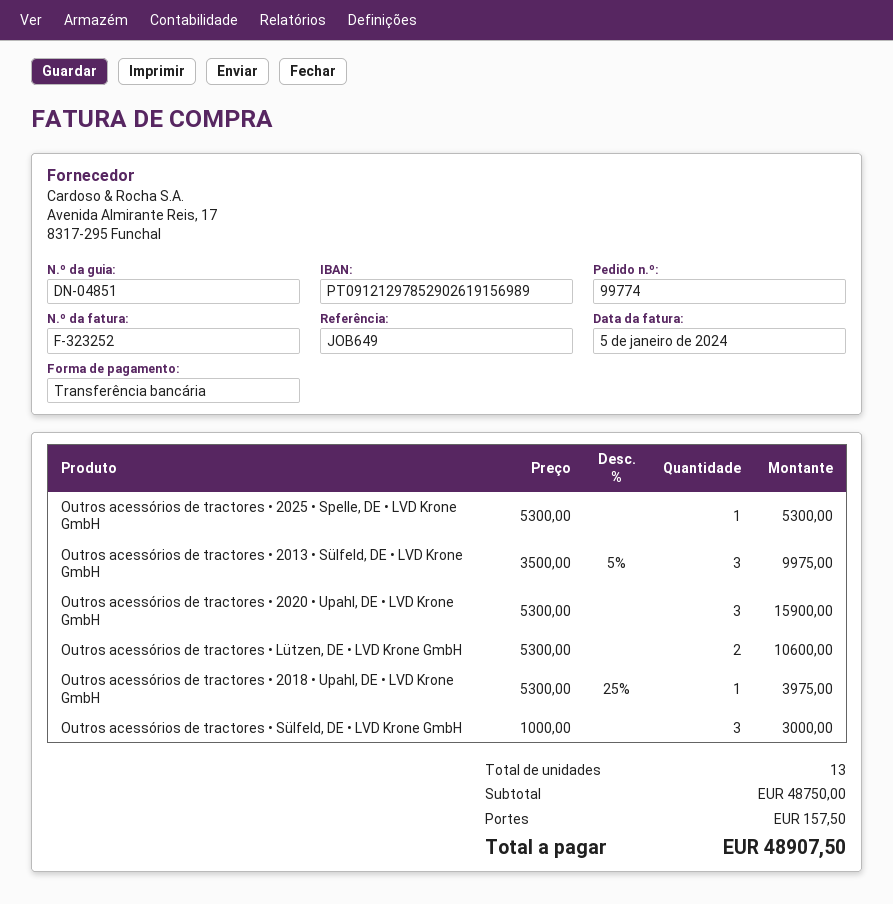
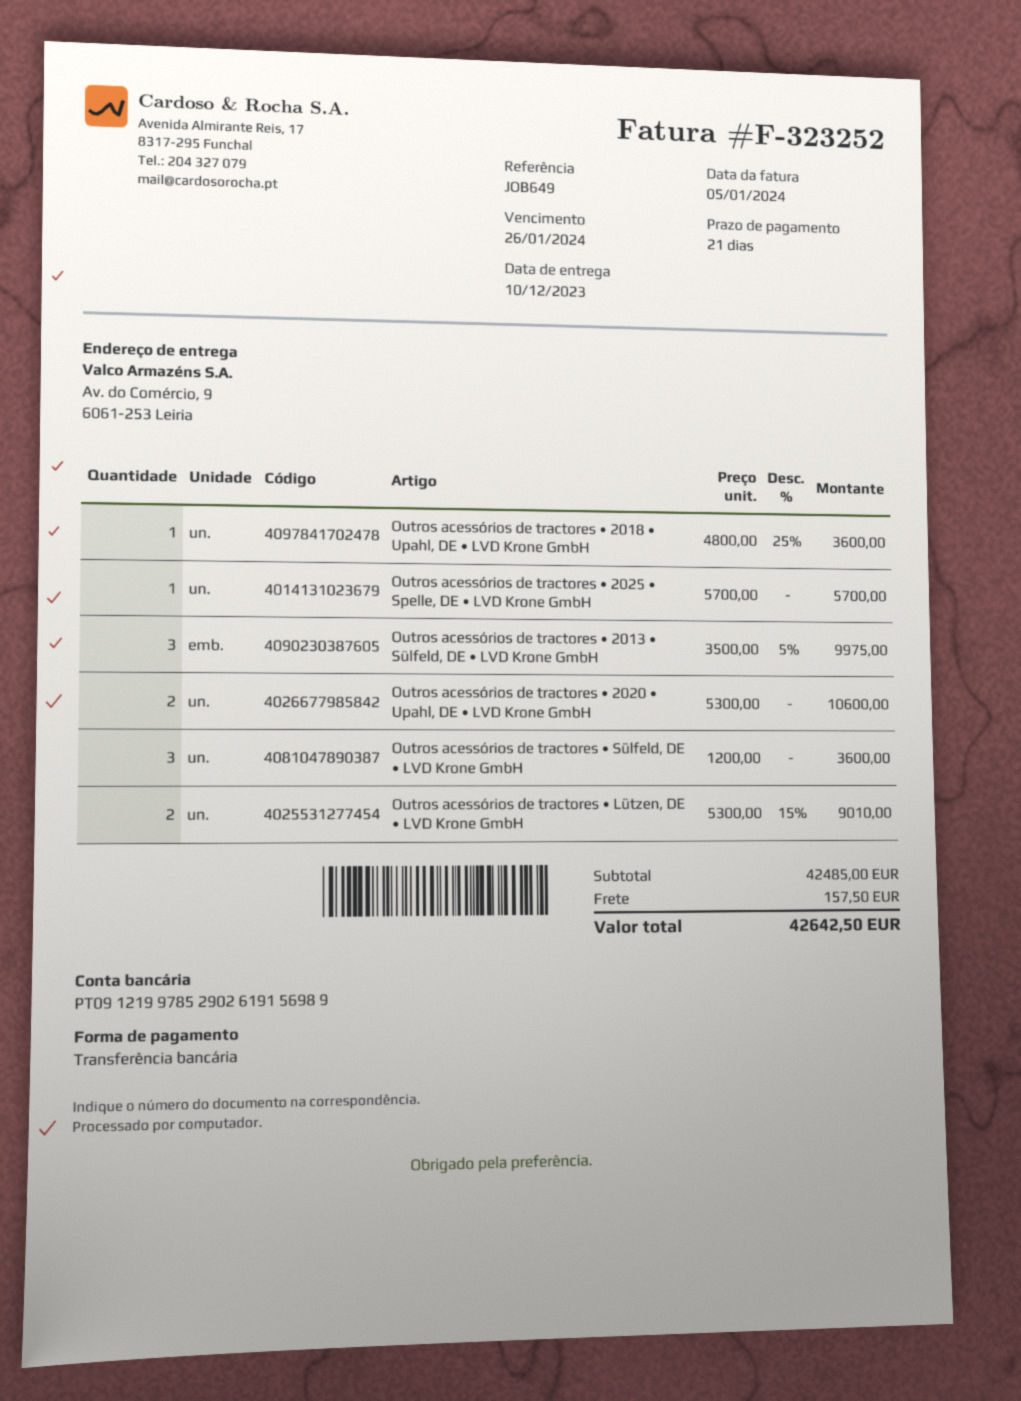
bank account: PT09121297852902619156989 -> PT09121997852902619156989
Outros acessórios de tractores • 2025 • Spelle, DE • LVD Krone GmbH: 1 x 5300.00 = 5300.00 -> 1 x 5700.00 = 5700.00
Outros acessórios de tractores • 2020 • Upahl, DE • LVD Krone GmbH: 3 x 5300.00 = 15900.00 -> 2 x 5300.00 = 10600.00
Outros acessórios de tractores • Lützen, DE • LVD Krone GmbH: 2 x 5300.00 = 10600.00 -> 2 x 5300.00 - 15% = 9010.00
Outros acessórios de tractores • 2018 • Upahl, DE • LVD Krone GmbH: 1 x 5300.00 - 25% = 3975.00 -> 1 x 4800.00 - 25% = 3600.00
Outros acessórios de tractores • Sülfeld, DE • LVD Krone GmbH: 3 x 1000.00 = 3000.00 -> 3 x 1200.00 = 3600.00
subtotal: 48750.00 -> 42485.00
total: 48907.50 -> 42642.50

